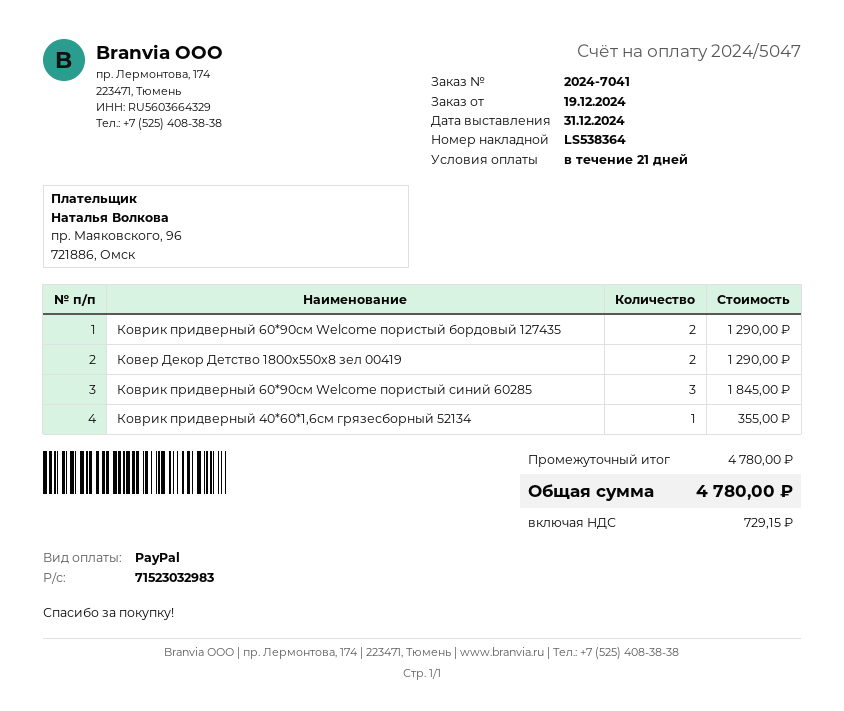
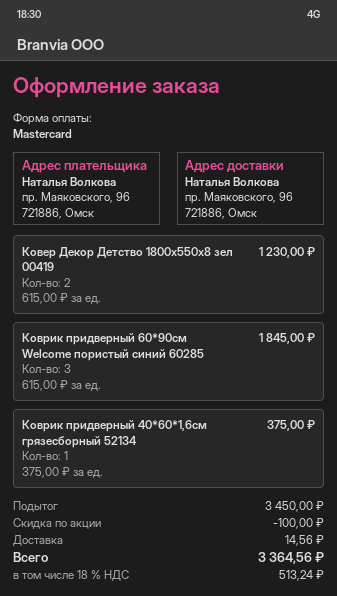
payment method: PayPal -> Mastercard
Коврик придверный 60*90см Welcomе пористый бордовый 127435: 2 for 1290.00 -> none
Ковер Декор Детство 1800х550х8 зел 00419: 2 for 1290.00 -> 2 for 1230.00
Коврик придверный 40*60*1,6см грязесборный 52134: 1 for 355.00 -> 1 for 375.00
subtotal: 4780.00 -> 3450.00
discount: none -> 100.00
shipping: none -> 14.56
tax: 729.15 -> 513.24
total: 4780.00 -> 3364.56

